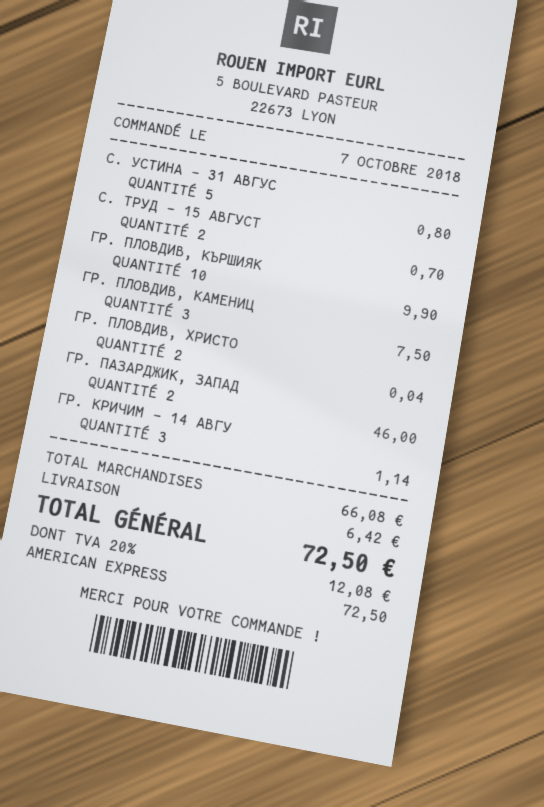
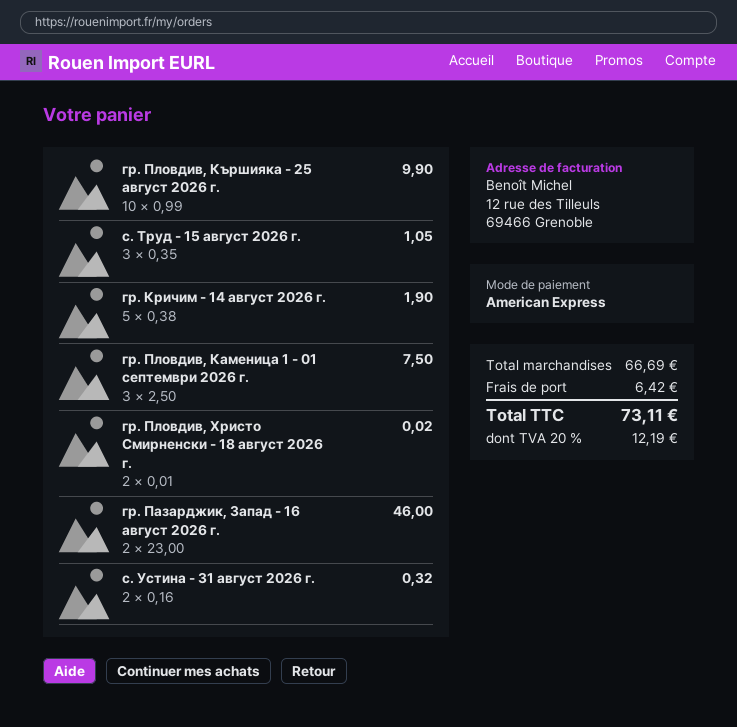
С. УСТИНА - 31 АВГУС: 5 for 0.80 -> 2 for 0.32
С. ТРУД - 15 АВГУСТ: 2 for 0.70 -> 3 for 1.05
ГР. ПЛОВДИВ, ХРИСТО: 2 for 0.04 -> 2 for 0.02
ГР. КРИЧИМ - 14 АВГУ: 3 for 1.14 -> 5 for 1.90
subtotal: 66.08 -> 66.69
tax: 20% = 12.08 -> 20% = 12.19
total: 72.50 -> 73.11

